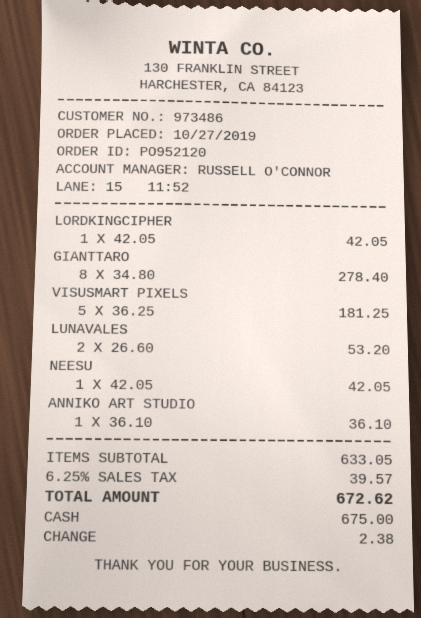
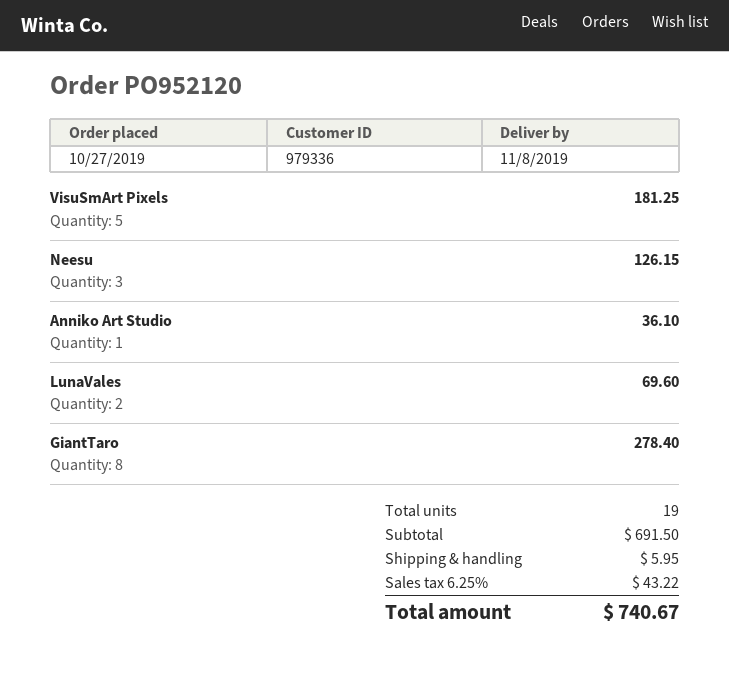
customer number: 973486 -> 979336
LORDKINGCIPHER: 1 for 42.05 -> none
LUNAVALES: 2 for 53.20 -> 2 for 69.60
NEESU: 1 for 42.05 -> 3 for 126.15
subtotal: 633.05 -> 691.50
shipping: none -> 5.95
tax: 6.25% = 39.57 -> 6.25% = 43.22
total: 672.62 -> 740.67

